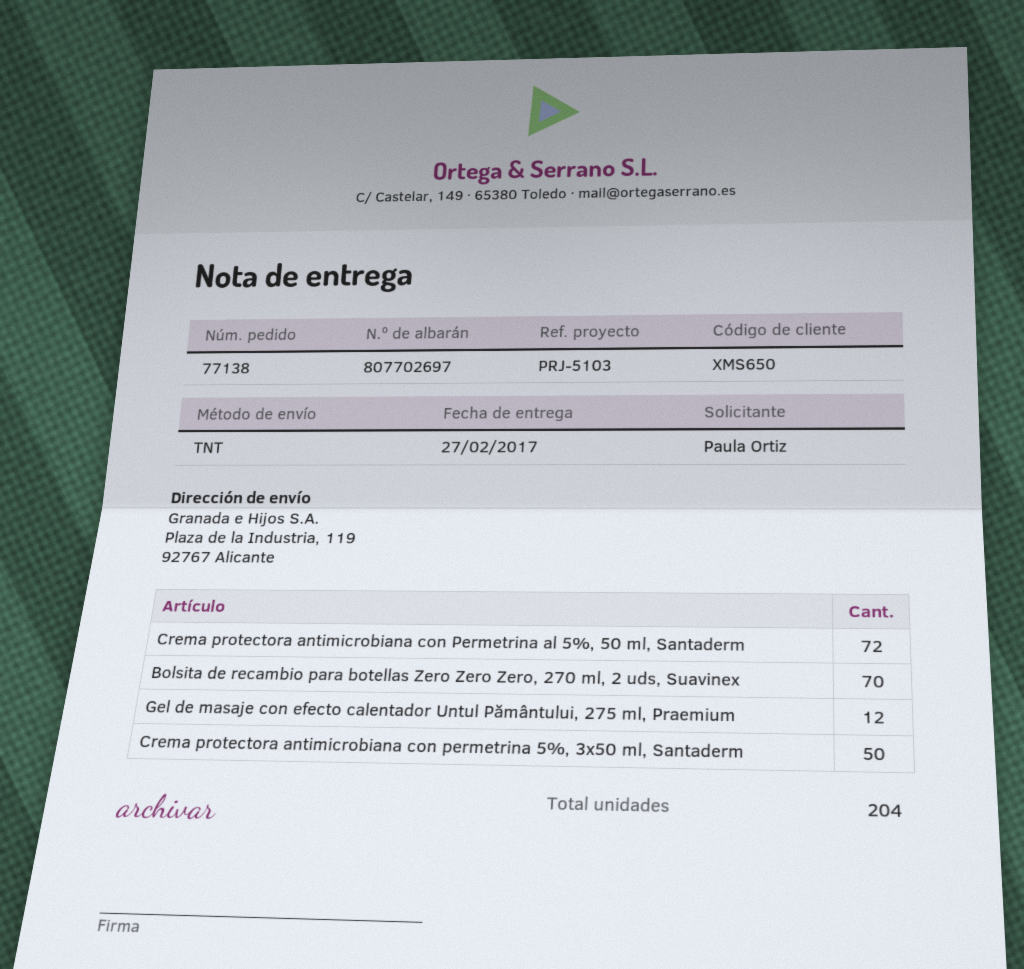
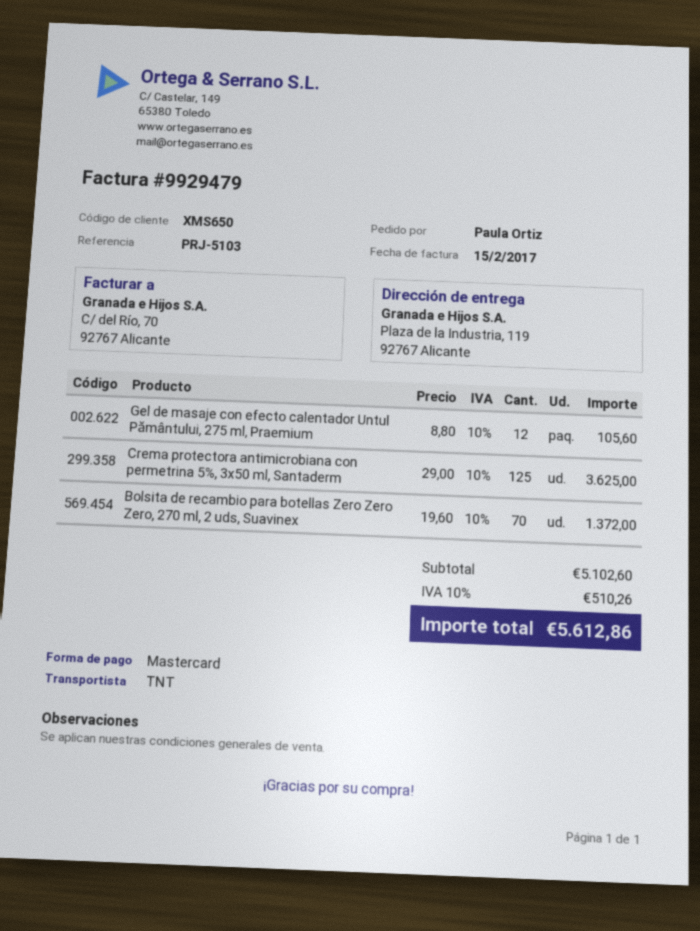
Crema protectora antimicrobiana con Permetrina al 5%, 50 ml, Santaderm: 72 -> none
Crema protectora antimicrobiana con permetrina 5%, 3x50 ml, Santaderm: 50 -> 125

